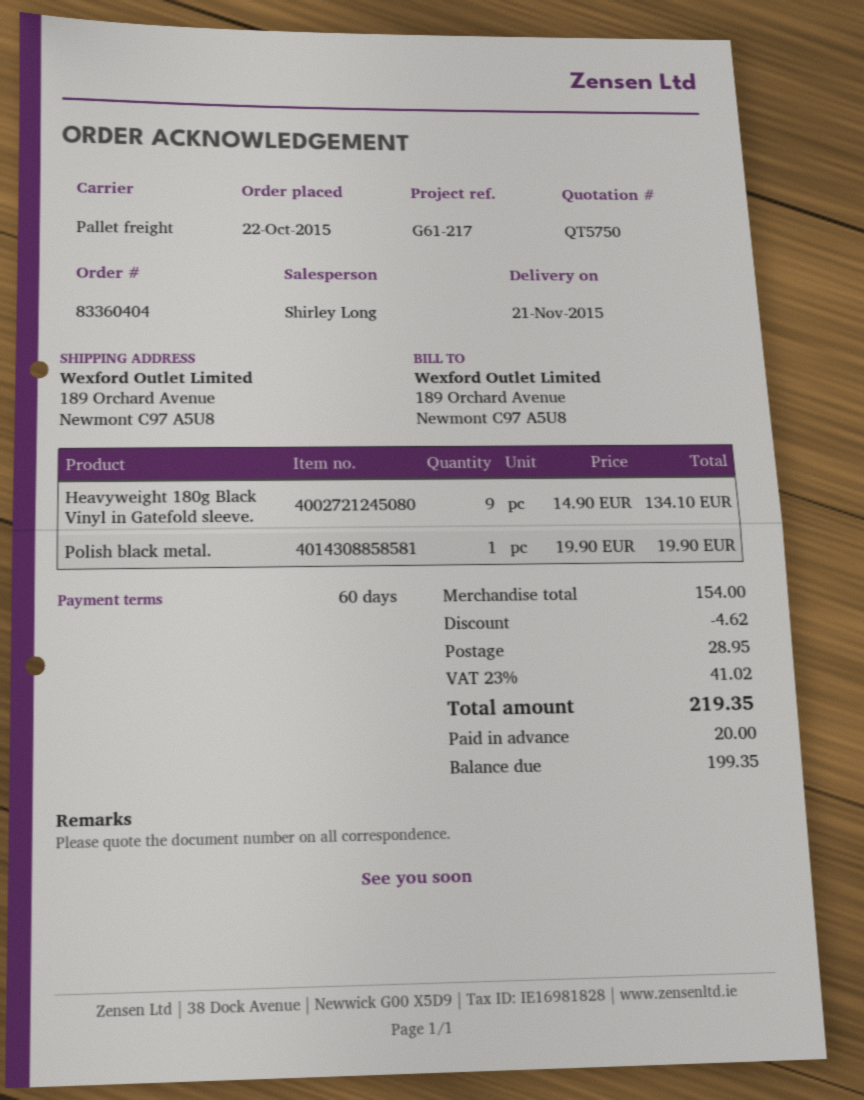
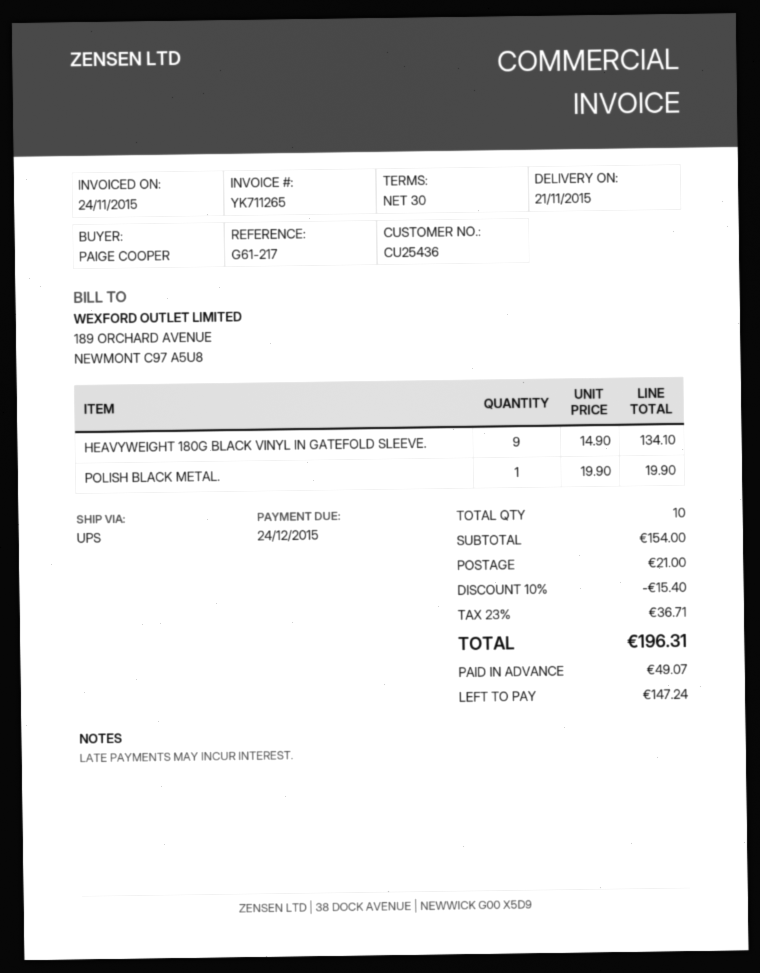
payment terms: 60 days -> 30 days
shipping method: pallet freight -> UPS
discount: 4.62 -> 15.40
shipping: 28.95 -> 21.00
tax: 23% = 41.02 -> 23% = 36.71
total: 219.35 -> 196.31
deposit: 20.00 -> 49.07
balance: 199.35 -> 147.24

